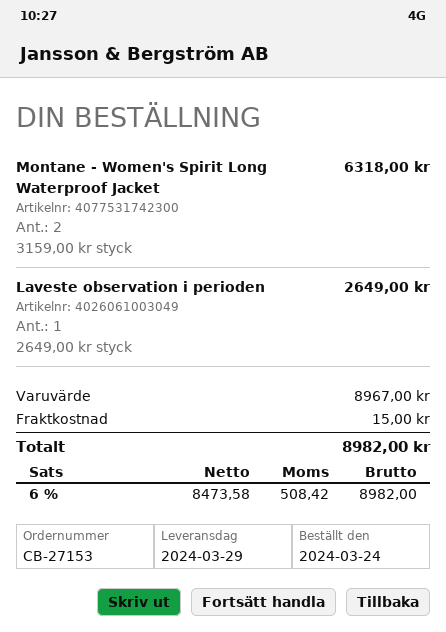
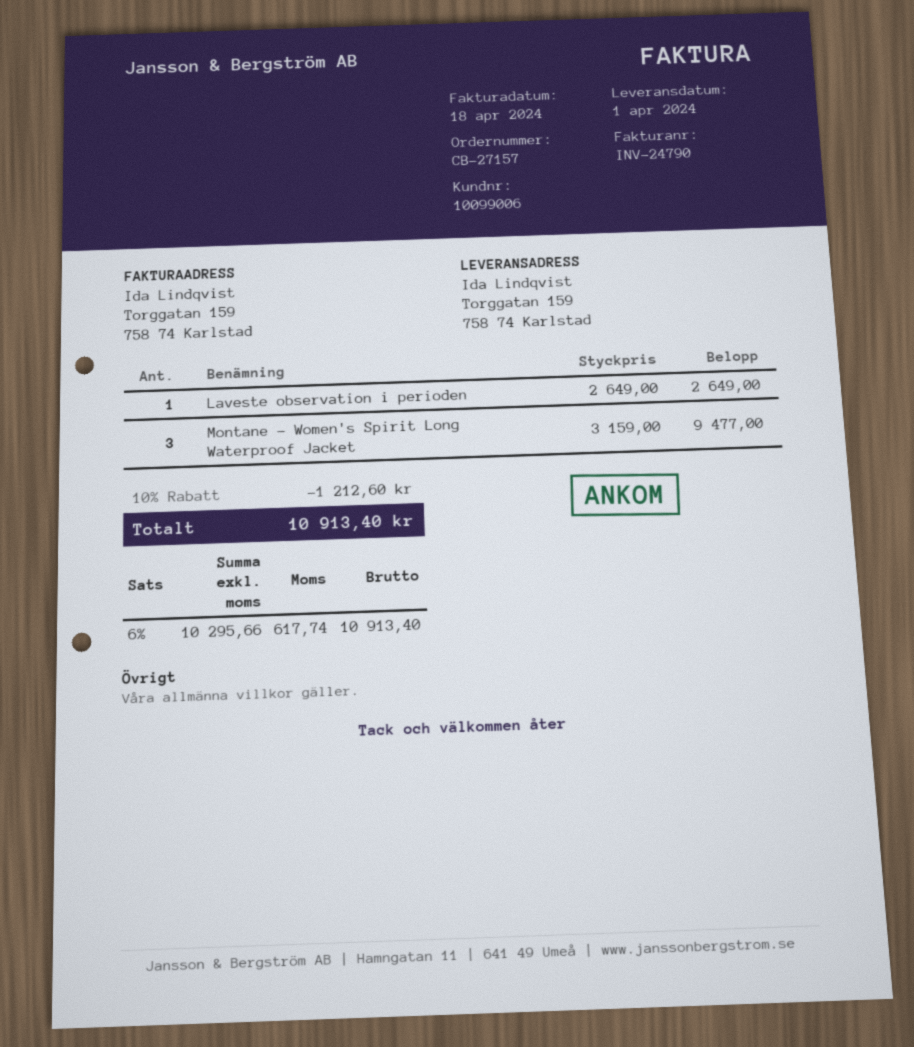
order number: CB-27153 -> CB-27157
delivery date: 2024-03-29 -> 2024-04-01
Montane - Women's Spirit Long Waterproof Jacket: 2 x 3159.00 = 6318.00 -> 3 x 3159.00 = 9477.00
discount: none -> 10% = 1212.60
shipping: 15.00 -> none
net: 8473.58 -> 10295.66
tax: 6% = 508.42 -> 6% = 617.74
total: 8982.00 -> 10913.40

